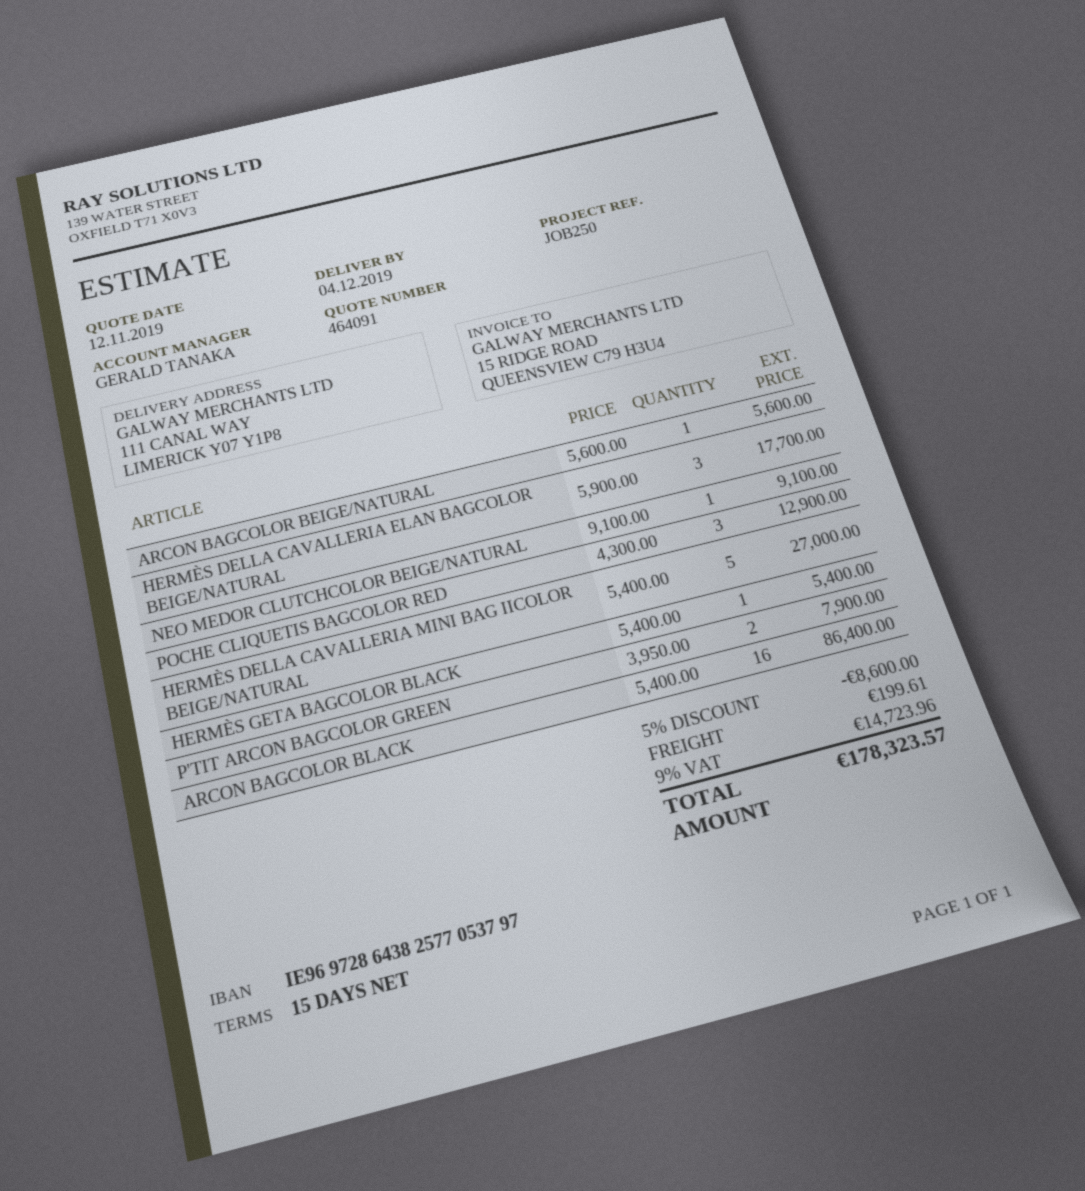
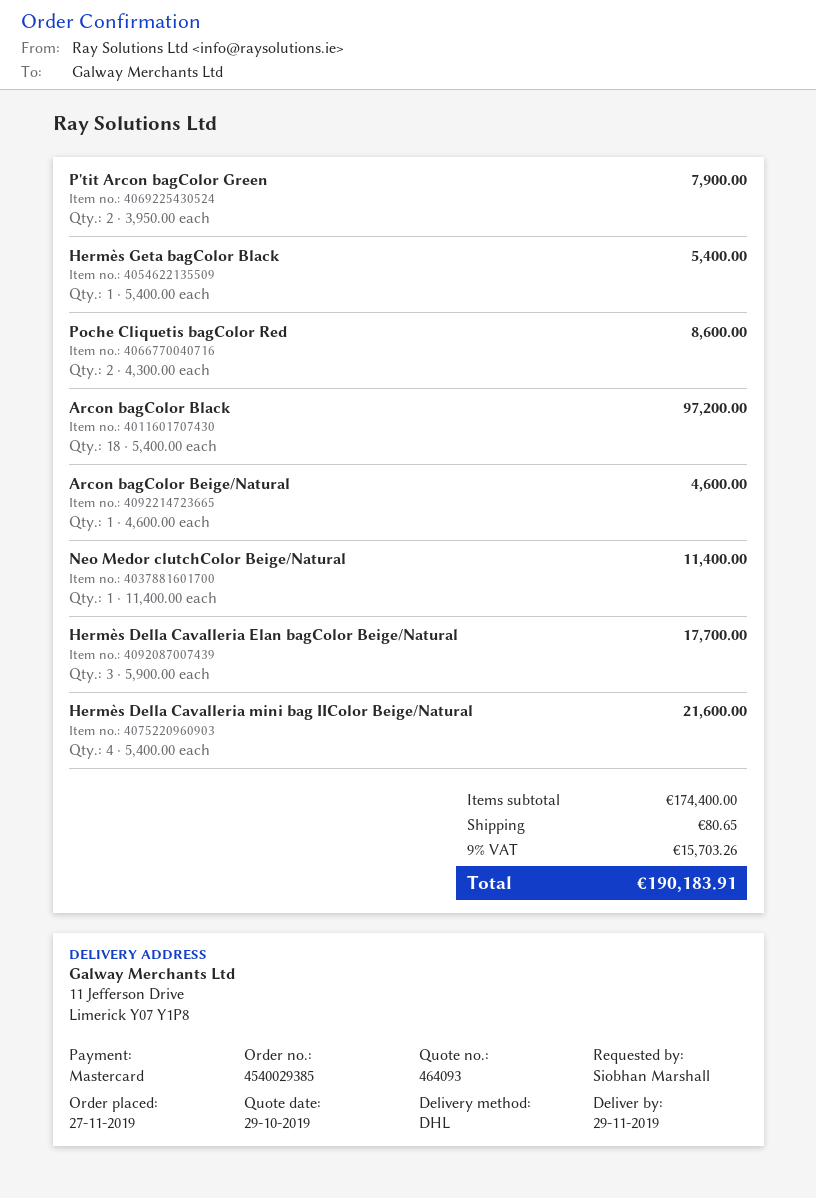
quote number: 464091 -> 464093
quote date: 2019-11-12 -> 2019-10-29
delivery date: 2019-12-04 -> 2019-11-29
ship to: 111 CANAL WAY, LIMERICK Y07 Y1P8 -> 11 Jefferson Drive, Limerick Y07 Y1P8
ARCON BAGCOLOR BEIGE/NATURAL: 1 x 5600.00 = 5600.00 -> 1 x 4600.00 = 4600.00
NEO MEDOR CLUTCHCOLOR BEIGE/NATURAL: 1 x 9100.00 = 9100.00 -> 1 x 11400.00 = 11400.00
POCHE CLIQUETIS BAGCOLOR RED: 3 x 4300.00 = 12900.00 -> 2 x 4300.00 = 8600.00
HERMÈS DELLA CAVALLERIA MINI BAG IICOLOR BEIGE/NATURAL: 5 x 5400.00 = 27000.00 -> 4 x 5400.00 = 21600.00
ARCON BAGCOLOR BLACK: 16 x 5400.00 = 86400.00 -> 18 x 5400.00 = 97200.00
discount: 5% = 8600.00 -> none
shipping: 199.61 -> 80.65
tax: 9% = 14723.96 -> 9% = 15703.26
total: 178323.57 -> 190183.91

